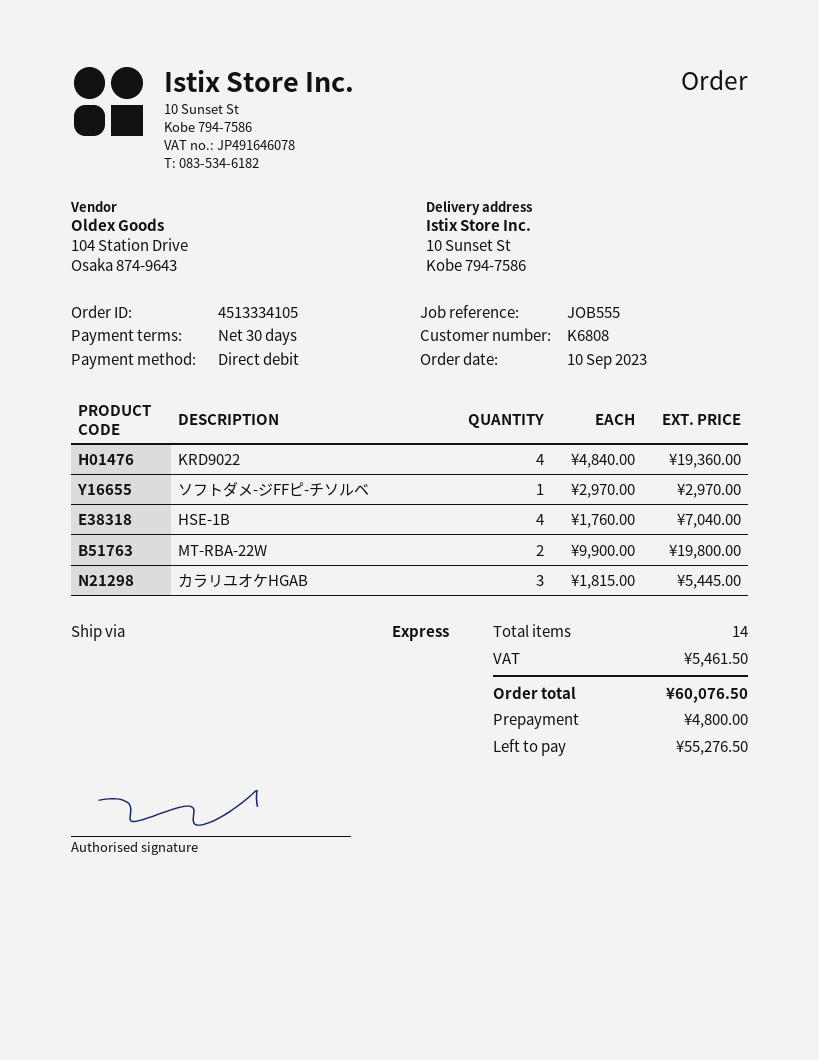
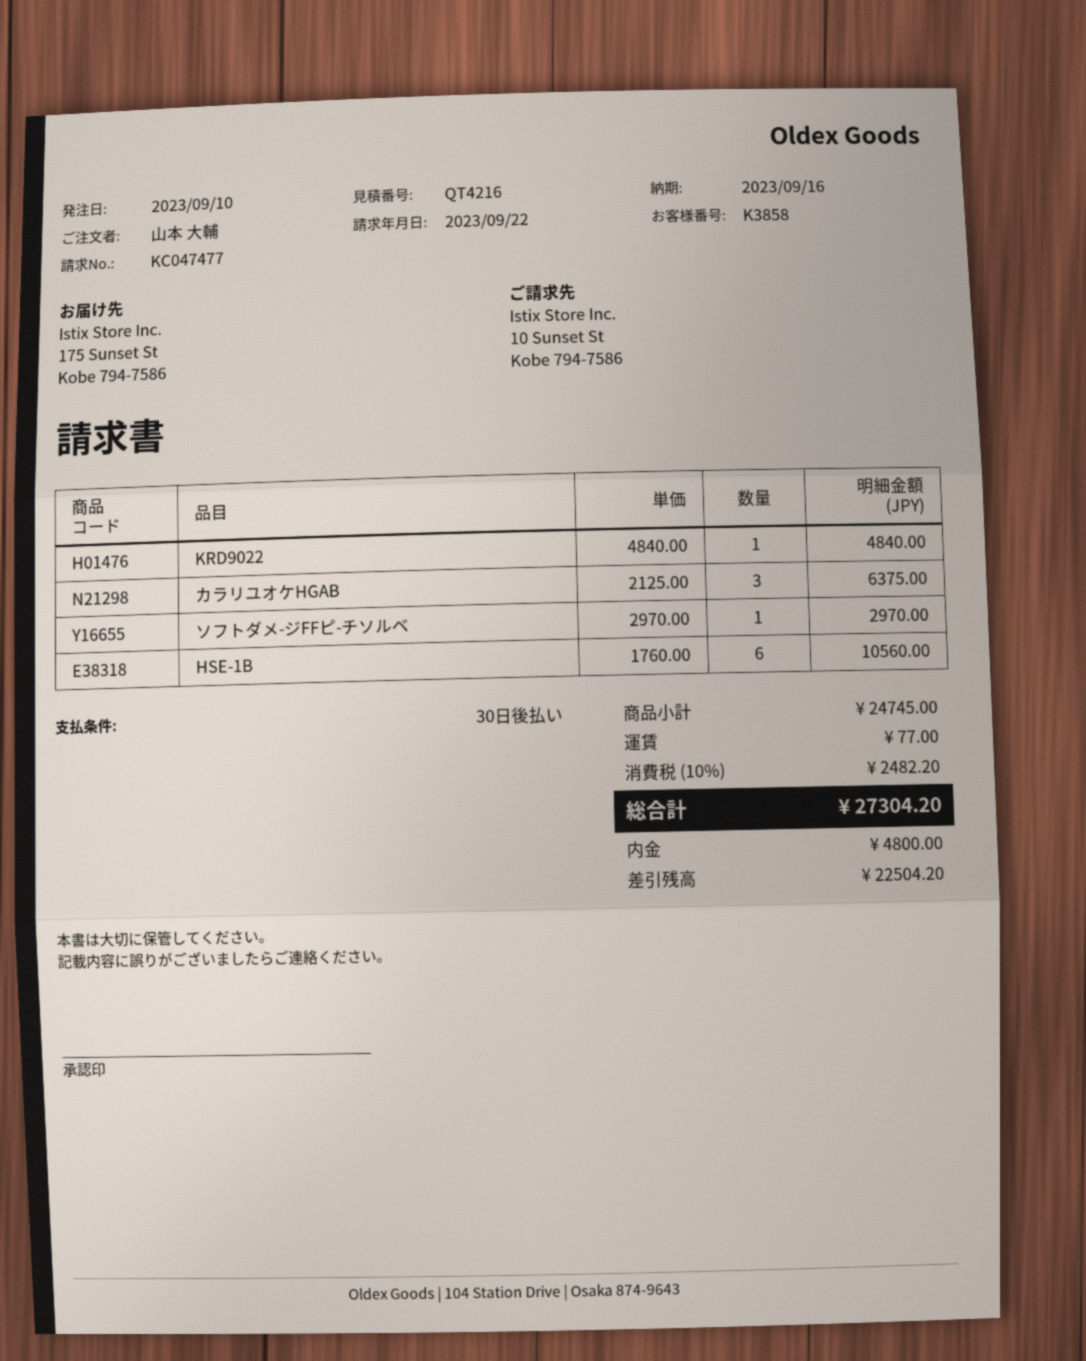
customer number: K6808 -> K3858
ship to: 10 Sunset St, Kobe 794-7586 -> 175 Sunset St, Kobe 794-7586
KRD9022: 4 x 4840.00 = 19360.00 -> 1 x 4840.00 = 4840.00
HSE-1B: 4 x 1760.00 = 7040.00 -> 6 x 1760.00 = 10560.00
MT-RBA-22W: 2 x 9900.00 = 19800.00 -> none
カラリユオケHGAB: 3 x 1815.00 = 5445.00 -> 3 x 2125.00 = 6375.00
shipping: none -> 77.00
tax: 5461.50 -> 2482.20
total: 60076.50 -> 27304.20
balance: 55276.50 -> 22504.20

